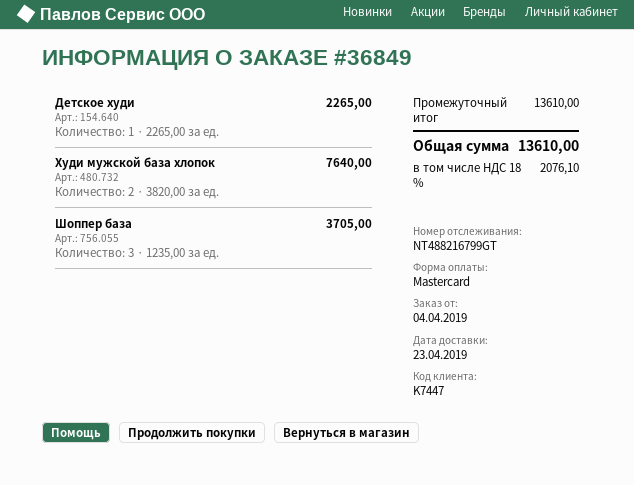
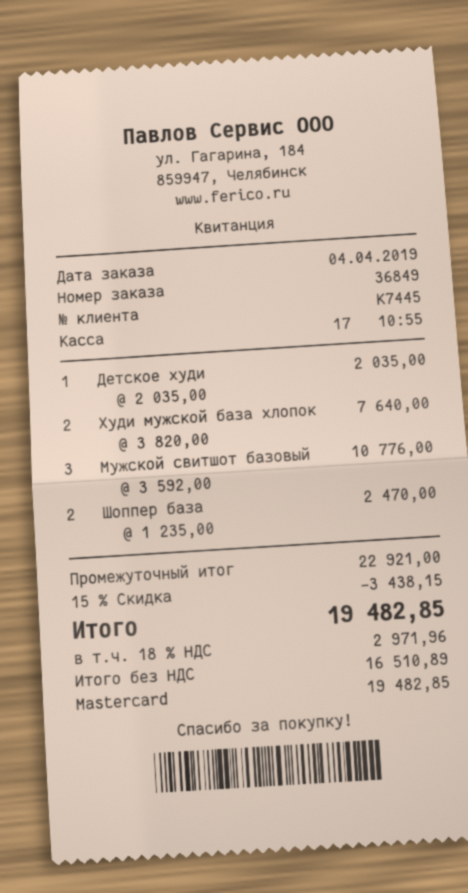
customer number: K7447 -> K7445
Детское худи: 1 x 2265.00 = 2265.00 -> 1 x 2035.00 = 2035.00
Шоппер база: 3 x 1235.00 = 3705.00 -> 2 x 1235.00 = 2470.00
Мужской свитшот базовый: none -> 3 x 3592.00 = 10776.00
subtotal: 13610.00 -> 22921.00
discount: none -> 15% = 3438.15
tax: 18% = 2076.10 -> 18% = 2971.96
total: 13610.00 -> 19482.85

